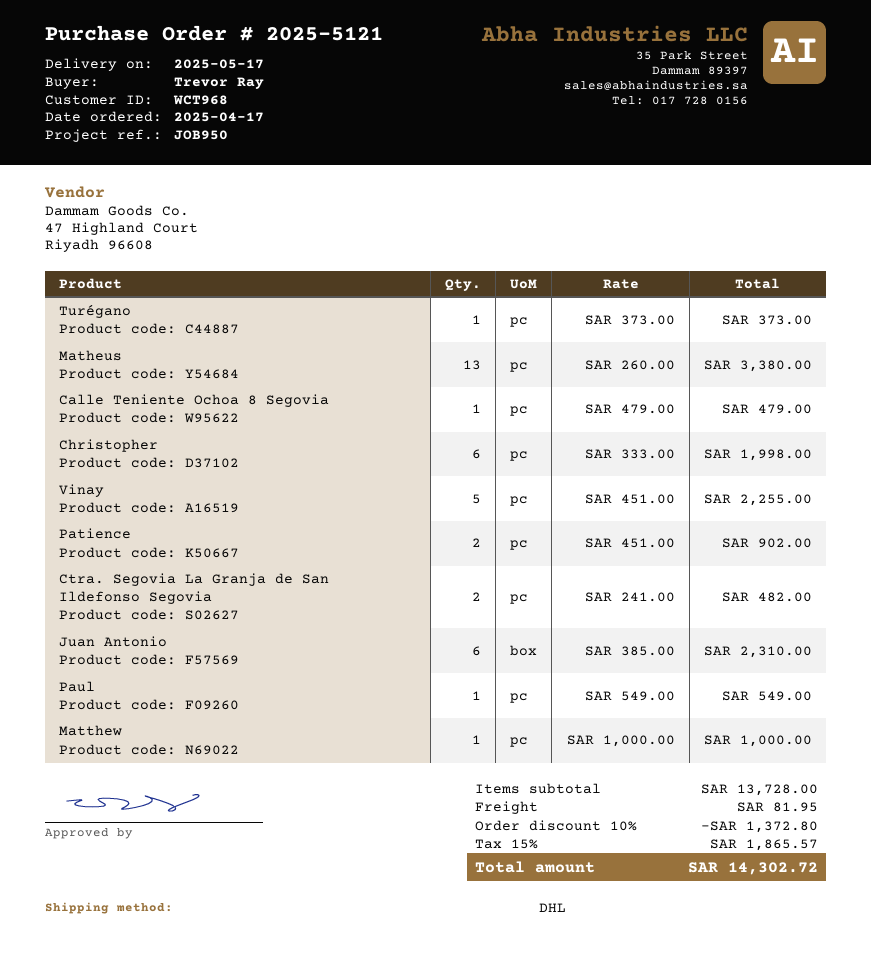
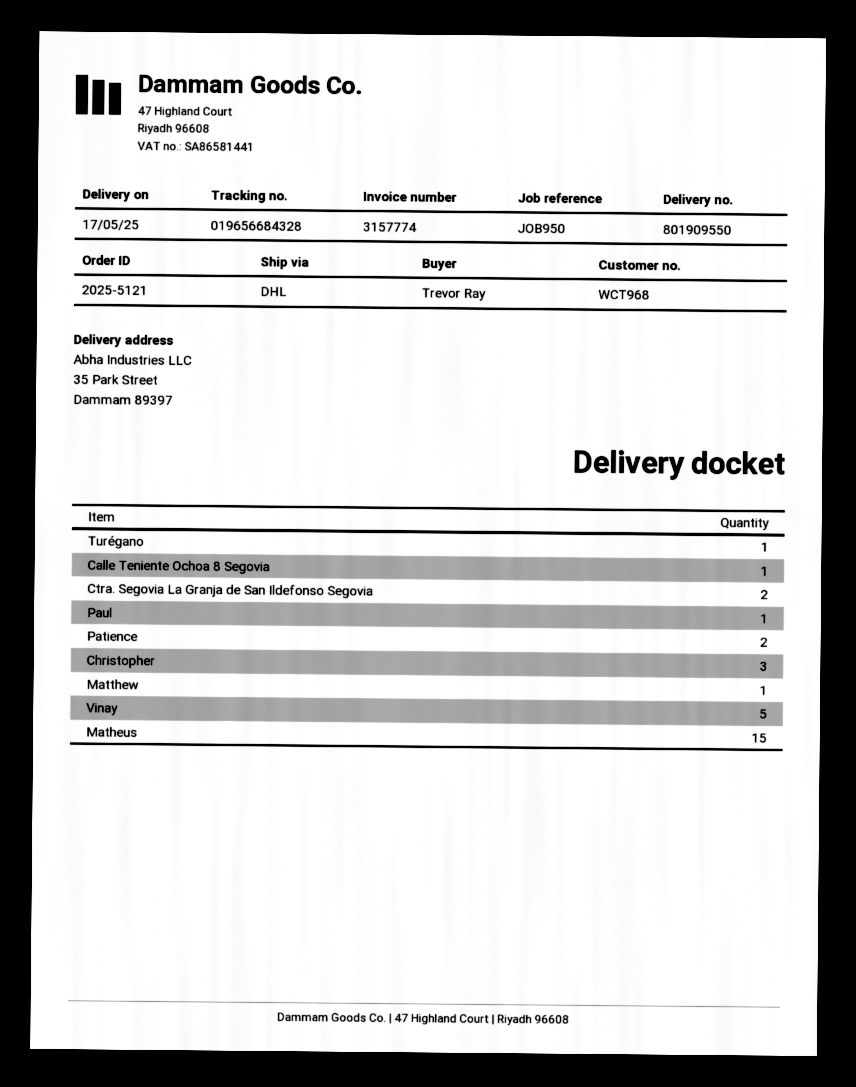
Matheus: 13 -> 15
Christopher: 6 -> 3
Juan Antonio: 6 -> none

